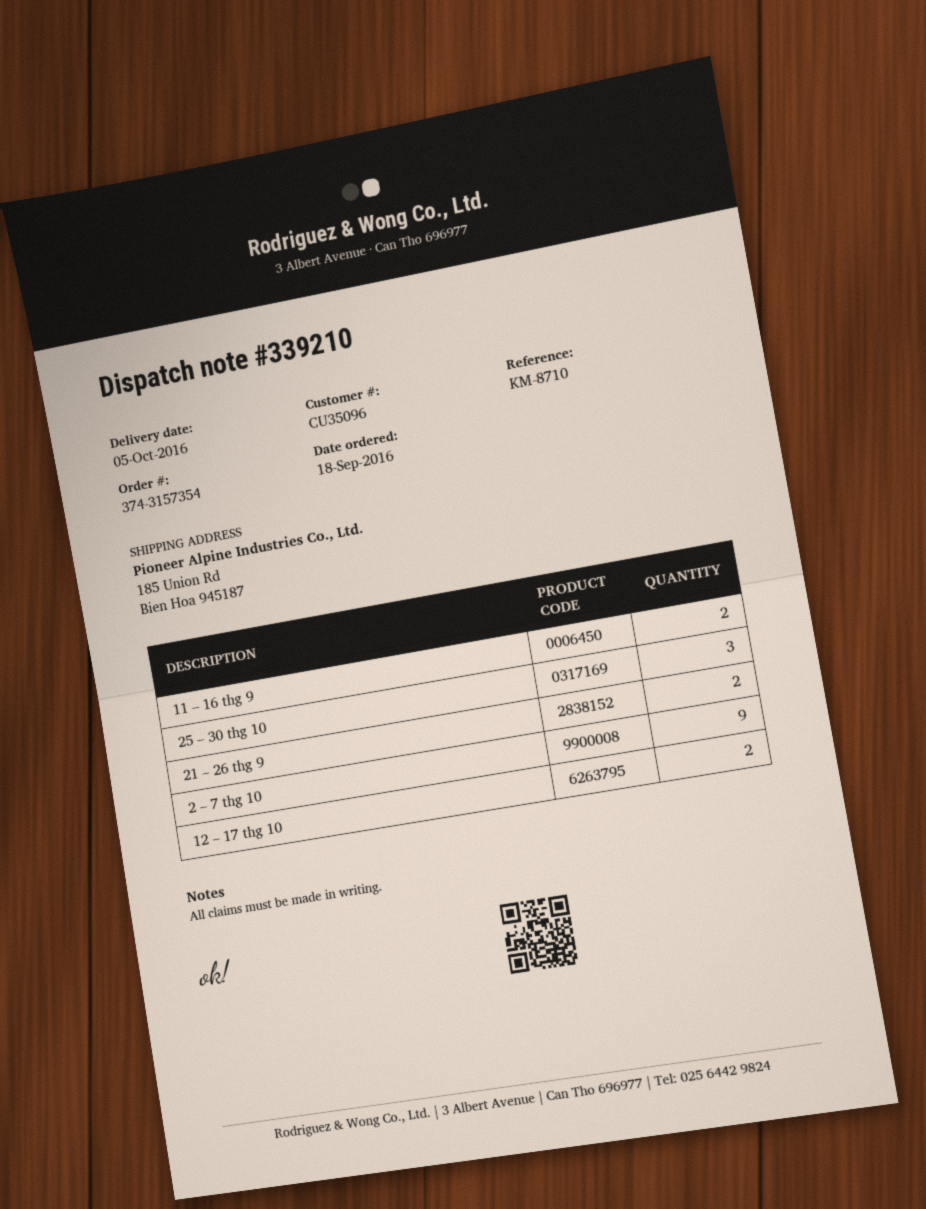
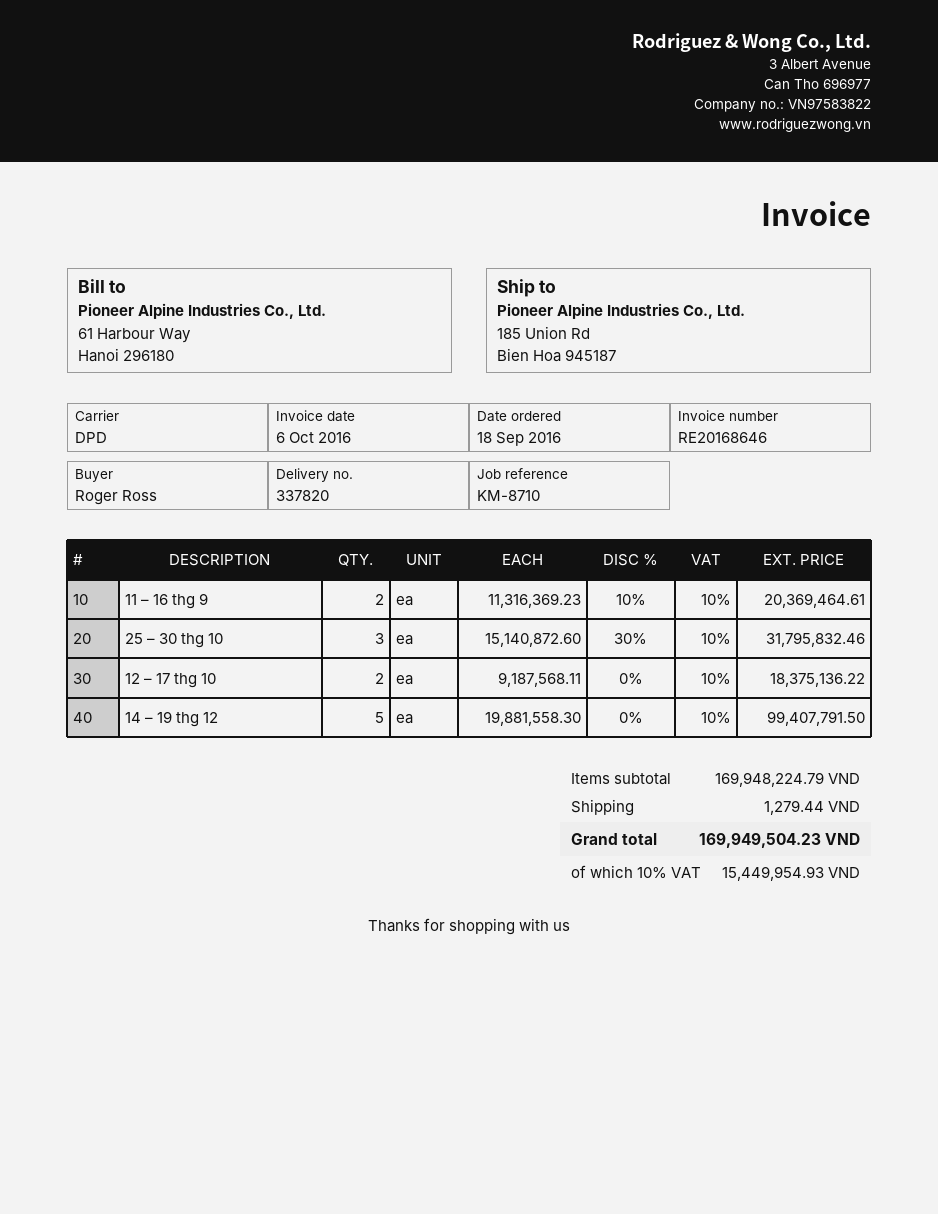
delivery note number: 339210 -> 337820
21 – 26 thg 9: 2 -> none
2 – 7 thg 10: 9 -> none
14 – 19 thg 12: none -> 5

